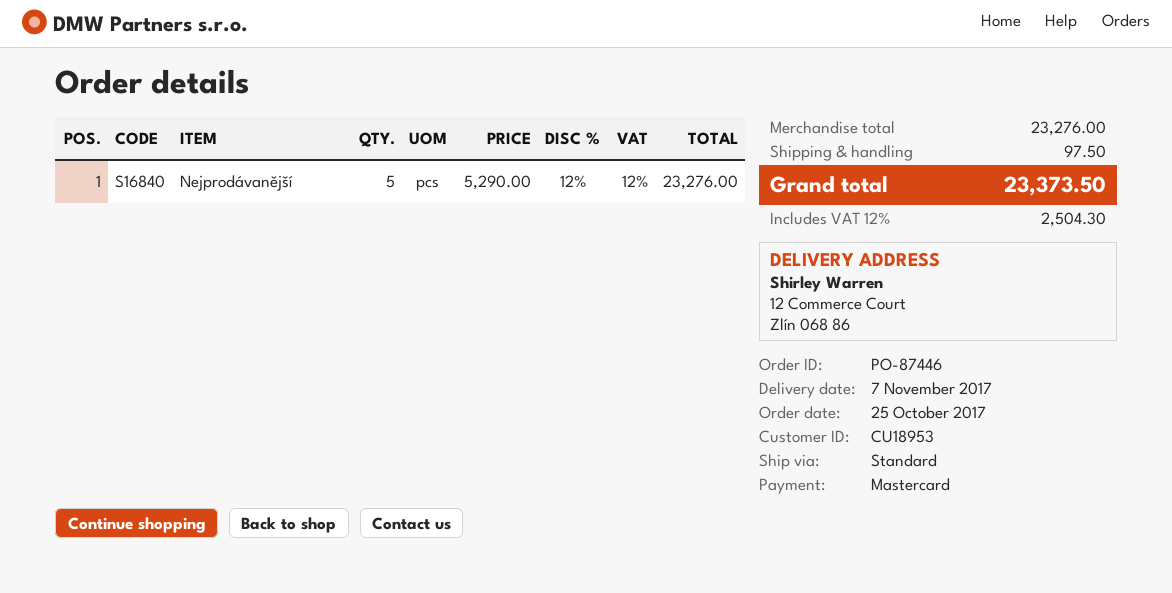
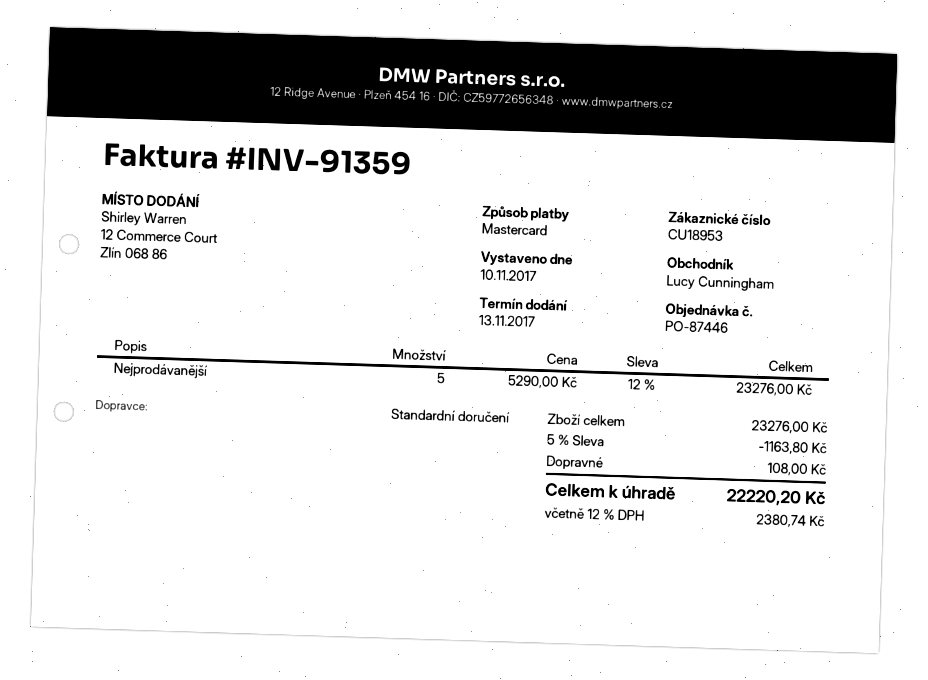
delivery date: 2017-11-07 -> 2017-11-13
discount: none -> 5% = 1163.80
shipping: 97.50 -> 108.00
tax: 12% = 2504.30 -> 12% = 2380.74
total: 23373.50 -> 22220.20

